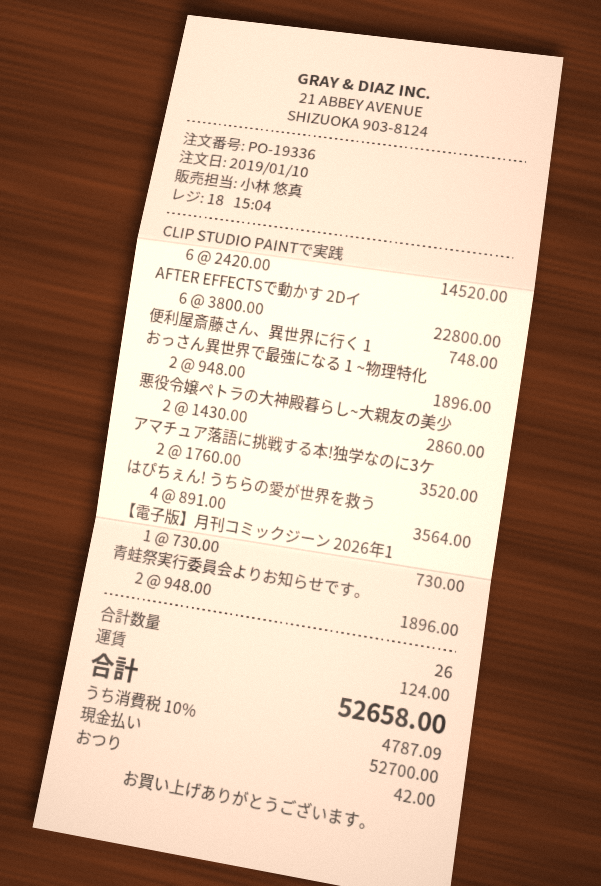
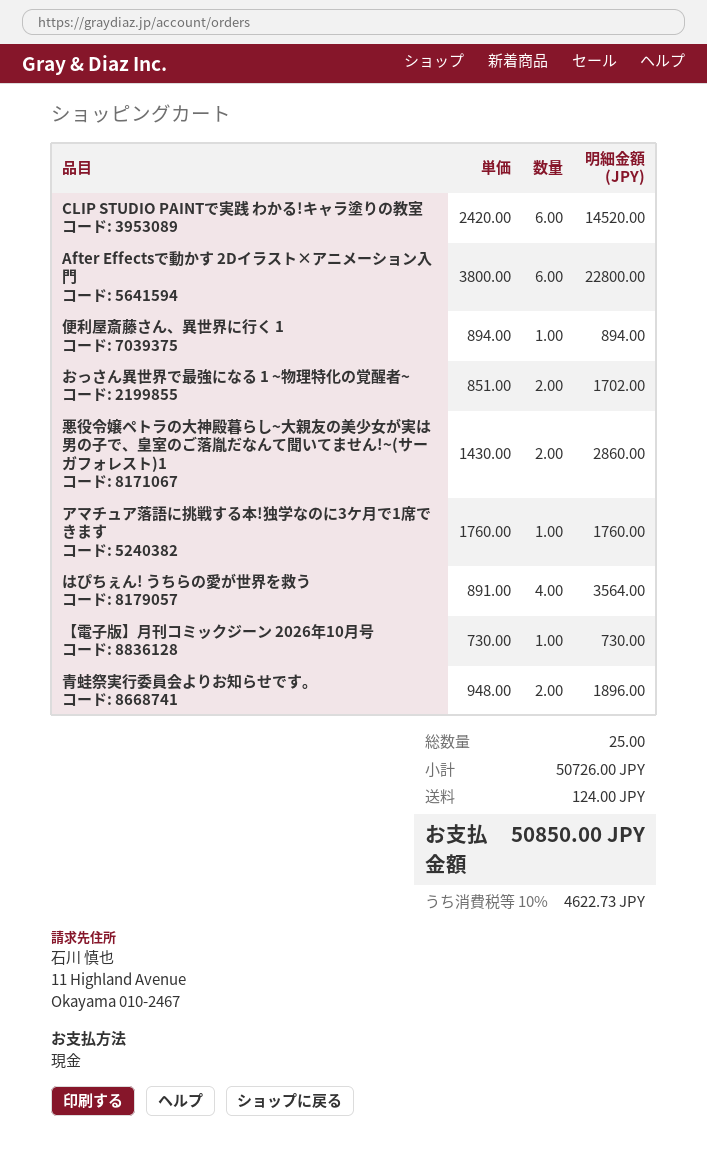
便利屋斎藤さん、異世界に行く 1: 1 x 748.00 = 748.00 -> 1 x 894.00 = 894.00
おっさん異世界で最強になる 1 ~物理特化: 2 x 948.00 = 1896.00 -> 2 x 851.00 = 1702.00
アマチュア落語に挑戦する本!独学なのに3ケ: 2 x 1760.00 = 3520.00 -> 1 x 1760.00 = 1760.00
total quantity: 26 -> 25
tax: 10% = 4787.09 -> 10% = 4622.73
total: 52658.00 -> 50850.00

